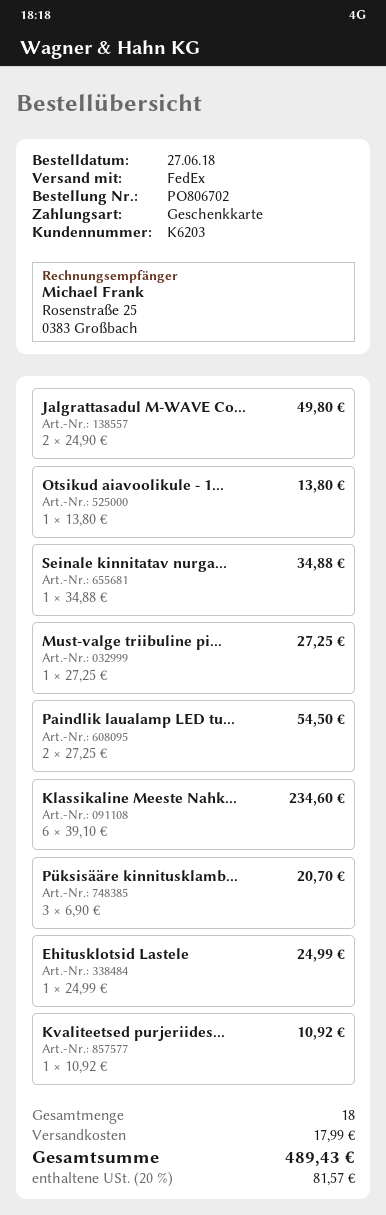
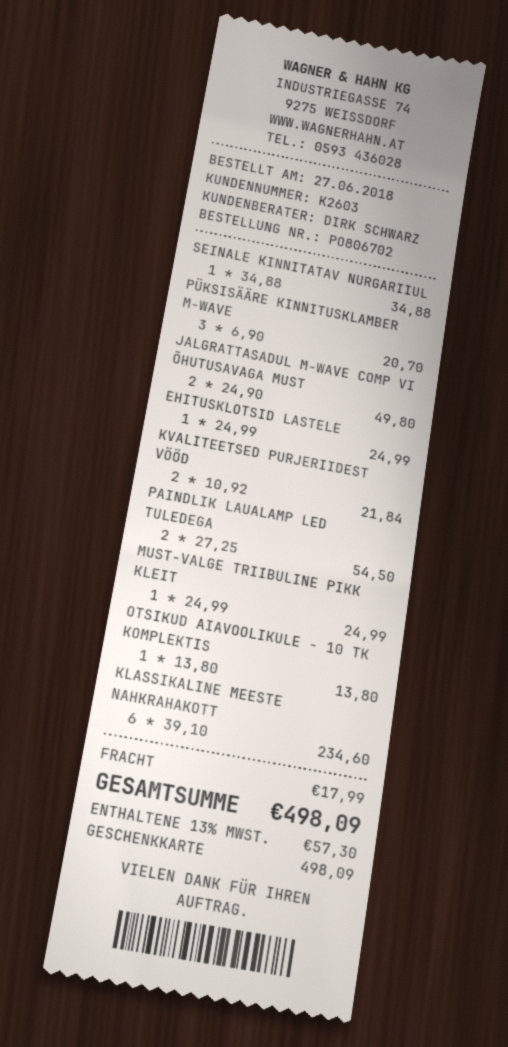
customer number: K6203 -> K2603
Must-valge triibuline pi...: 1 x 27.25 = 27.25 -> 1 x 24.99 = 24.99
Kvaliteetsed purjeriides...: 1 x 10.92 = 10.92 -> 2 x 10.92 = 21.84
tax: 20% = 81.57 -> 13% = 57.30
total: 489.43 -> 498.09

